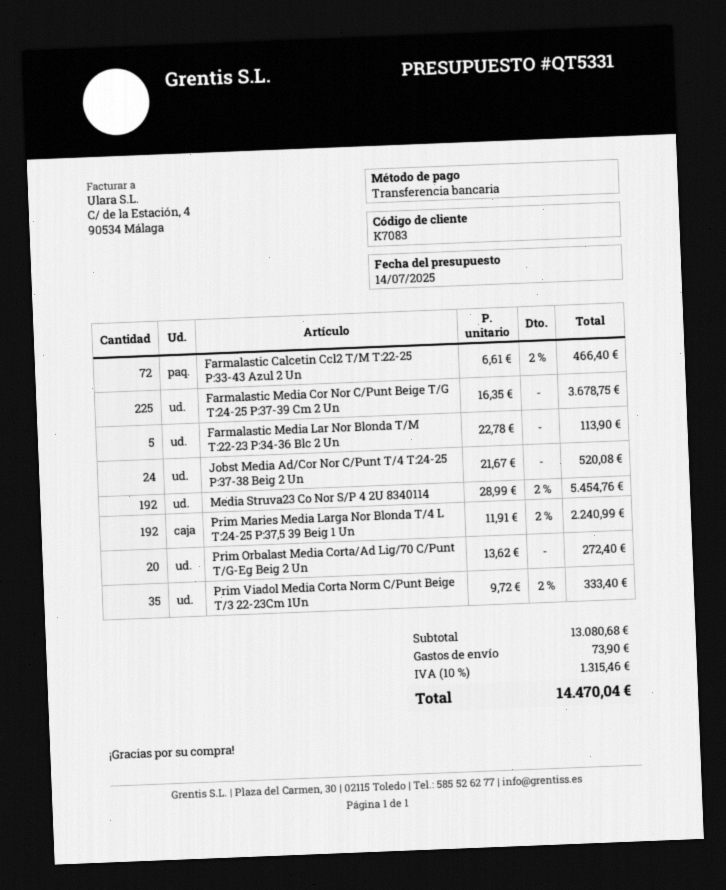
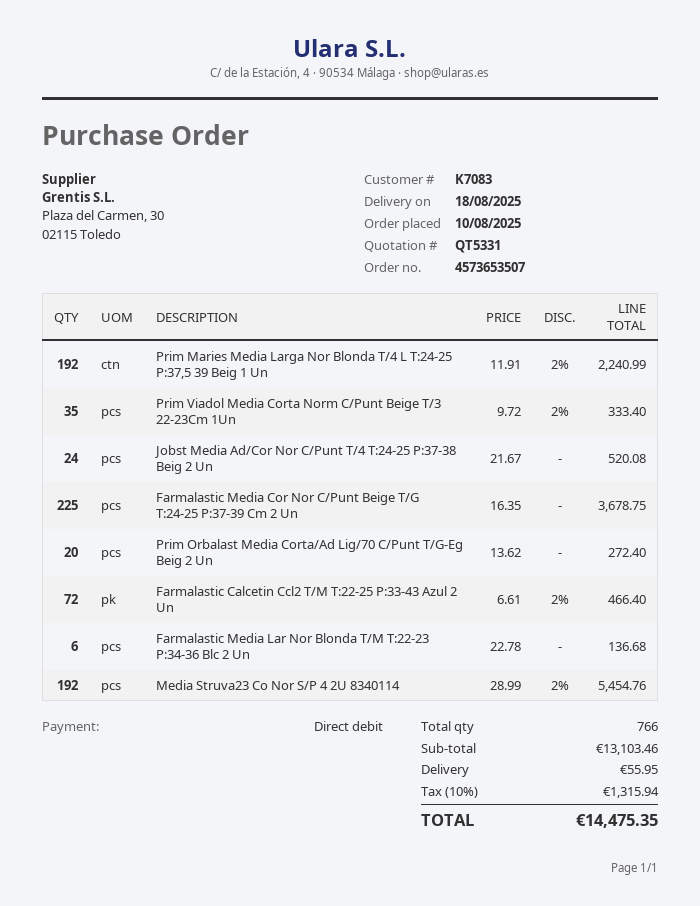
payment method: bank transfer -> direct debit
Farmalastic Media Lar Nor Blonda T/M T:22-23 P:34-36 Blc 2 Un: 5 x 22.78 = 113.90 -> 6 x 22.78 = 136.68
subtotal: 13080.68 -> 13103.46
shipping: 73.90 -> 55.95
tax: 10% = 1315.46 -> 10% = 1315.94
total: 14470.04 -> 14475.35

